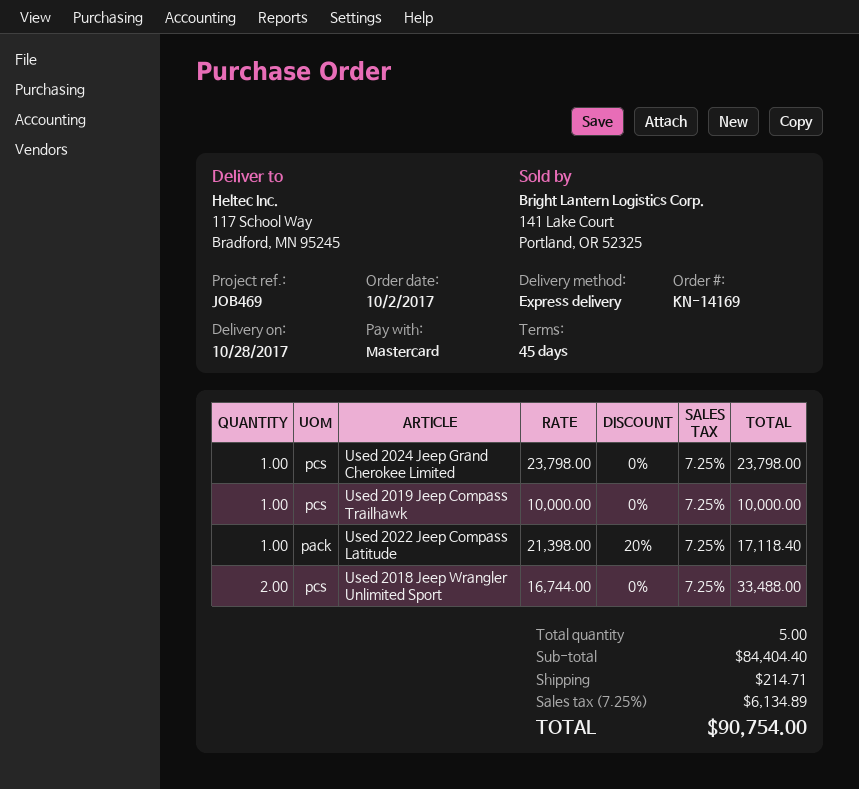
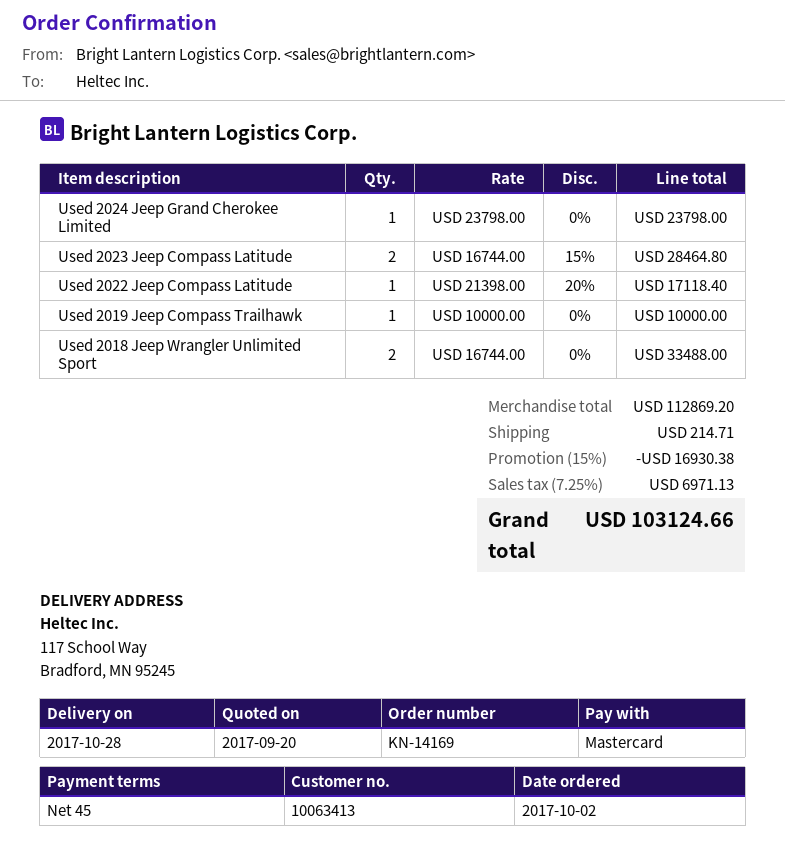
Used 2023 Jeep Compass Latitude: none -> 2 x 16744.00 - 15% = 28464.80
subtotal: 84404.40 -> 112869.20
discount: none -> 15% = 16930.38
tax: 7.25% = 6134.89 -> 7.25% = 6971.13
total: 90754.00 -> 103124.66

